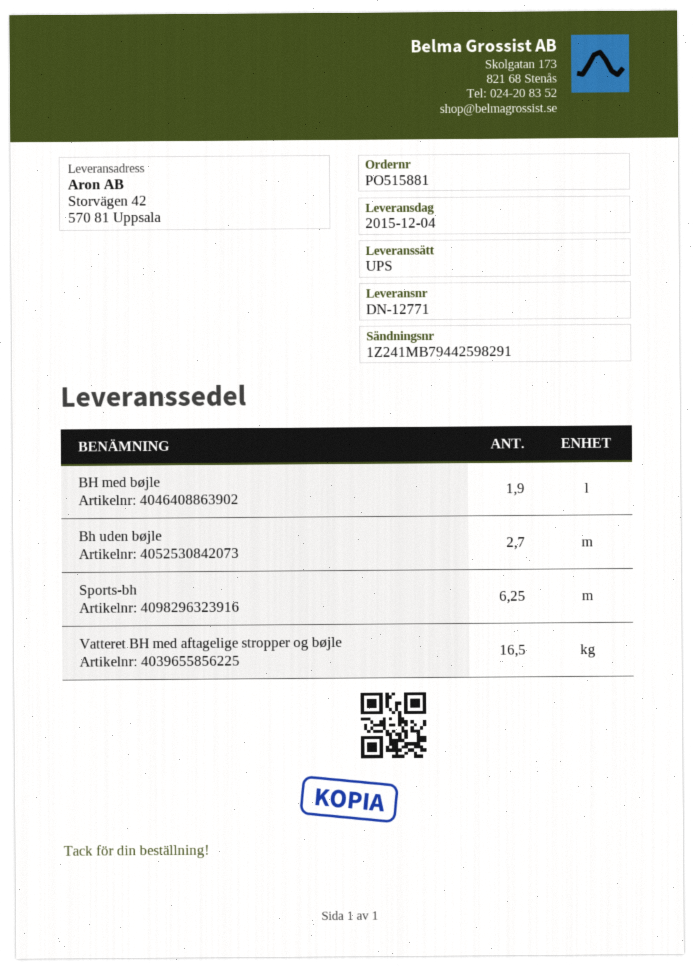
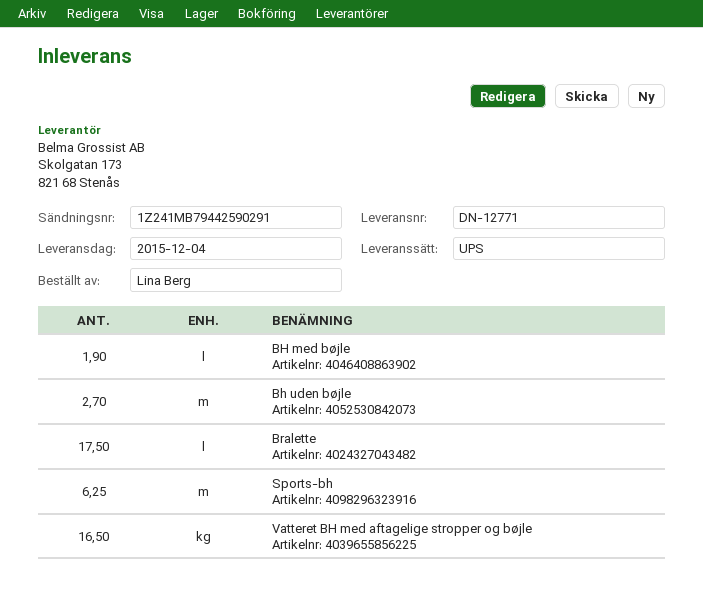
tracking number: 1Z241MB79442598291 -> 1Z241MB79442590291
Bralette: none -> 17.5

